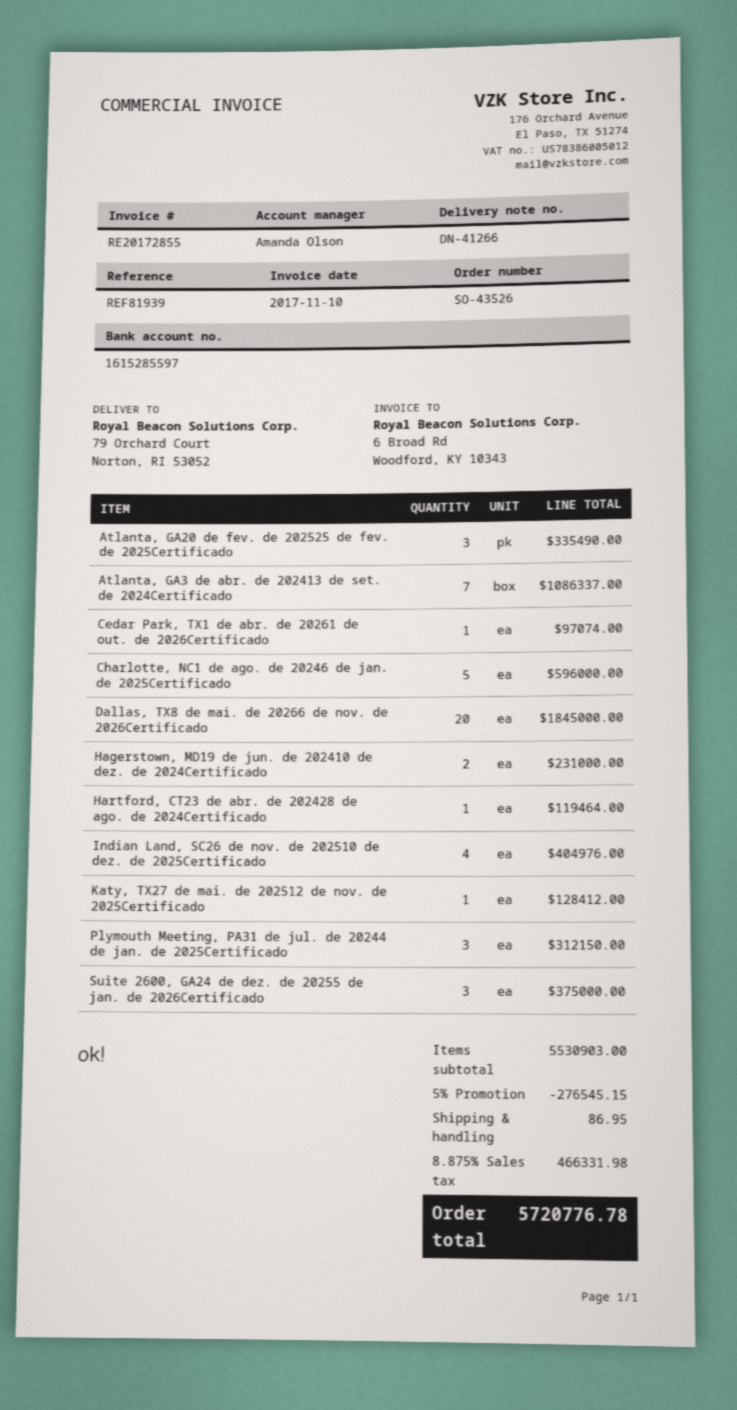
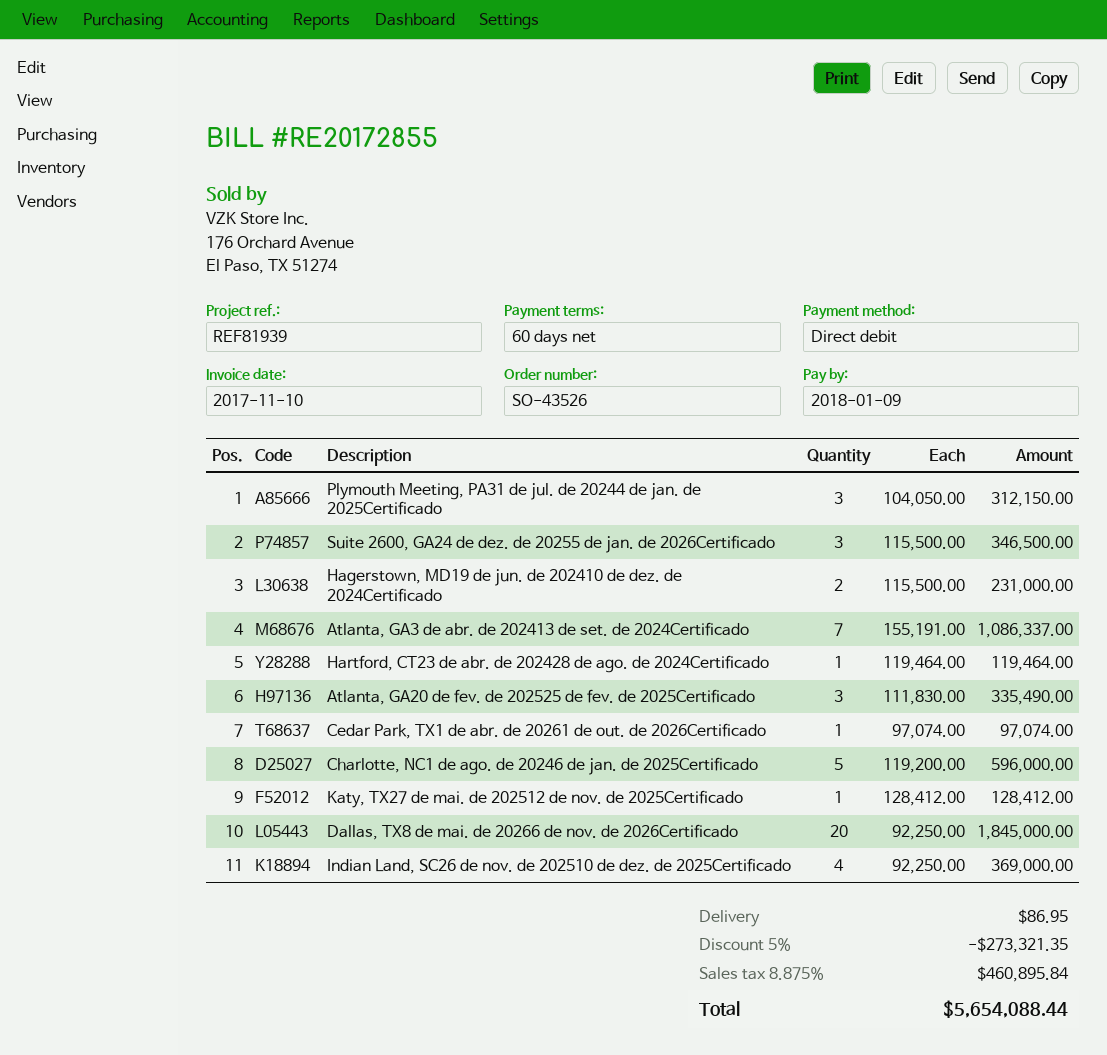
Indian Land, SC26 de nov. de 202510 de dez. de 2025Certificado: 4 for 404976.00 -> 4 for 369000.00
Suite 2600, GA24 de dez. de 20255 de jan. de 2026Certificado: 3 for 375000.00 -> 3 for 346500.00
discount: 5% = 276545.15 -> 5% = 273321.35
tax: 8.875% = 466331.98 -> 8.875% = 460895.84
total: 5720776.78 -> 5654088.44

